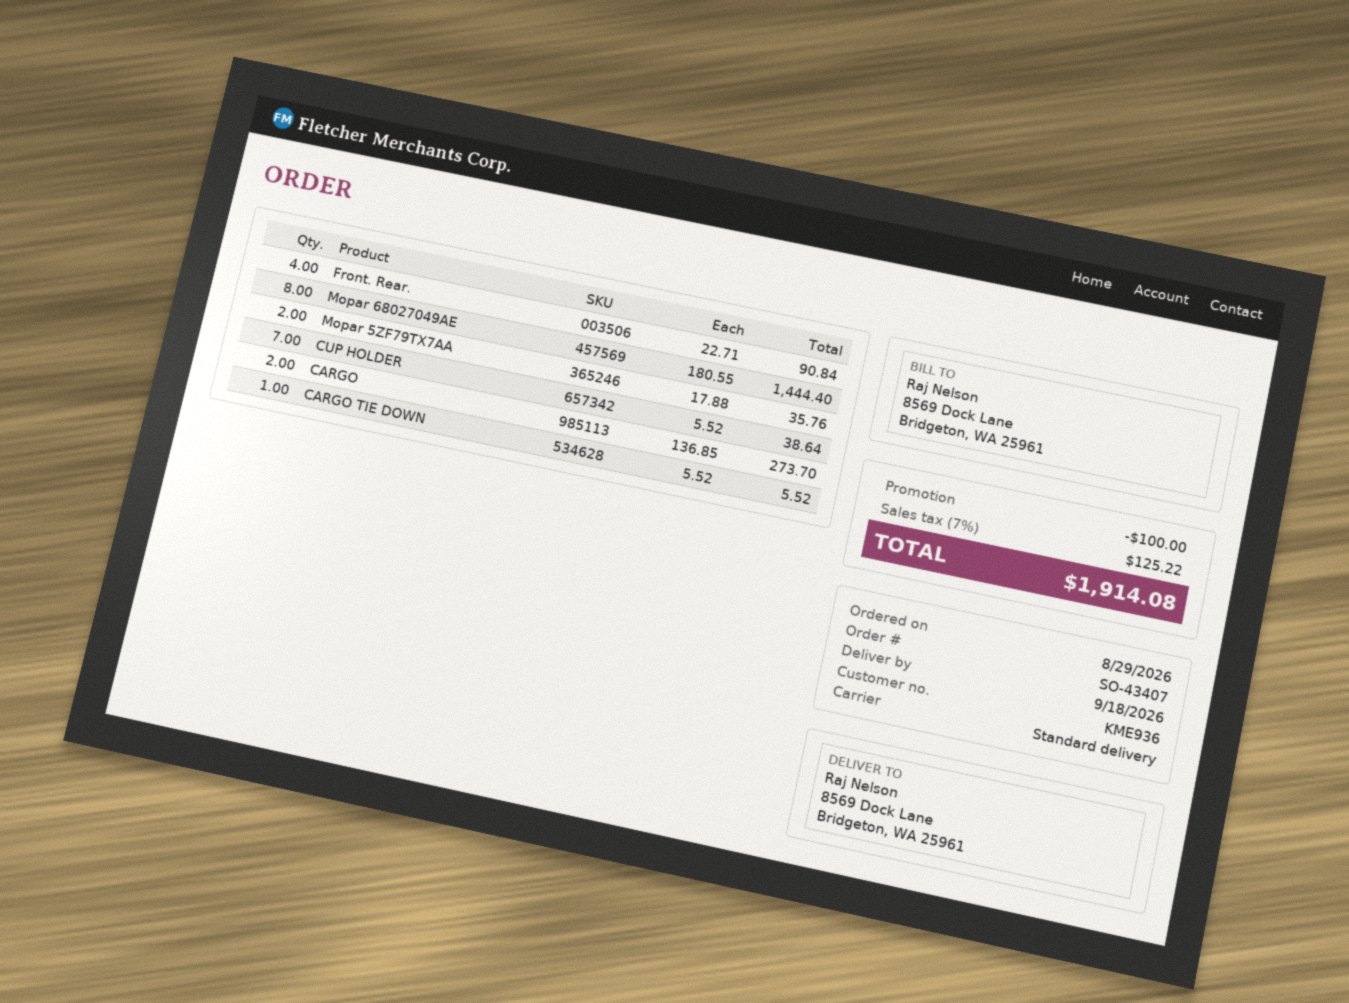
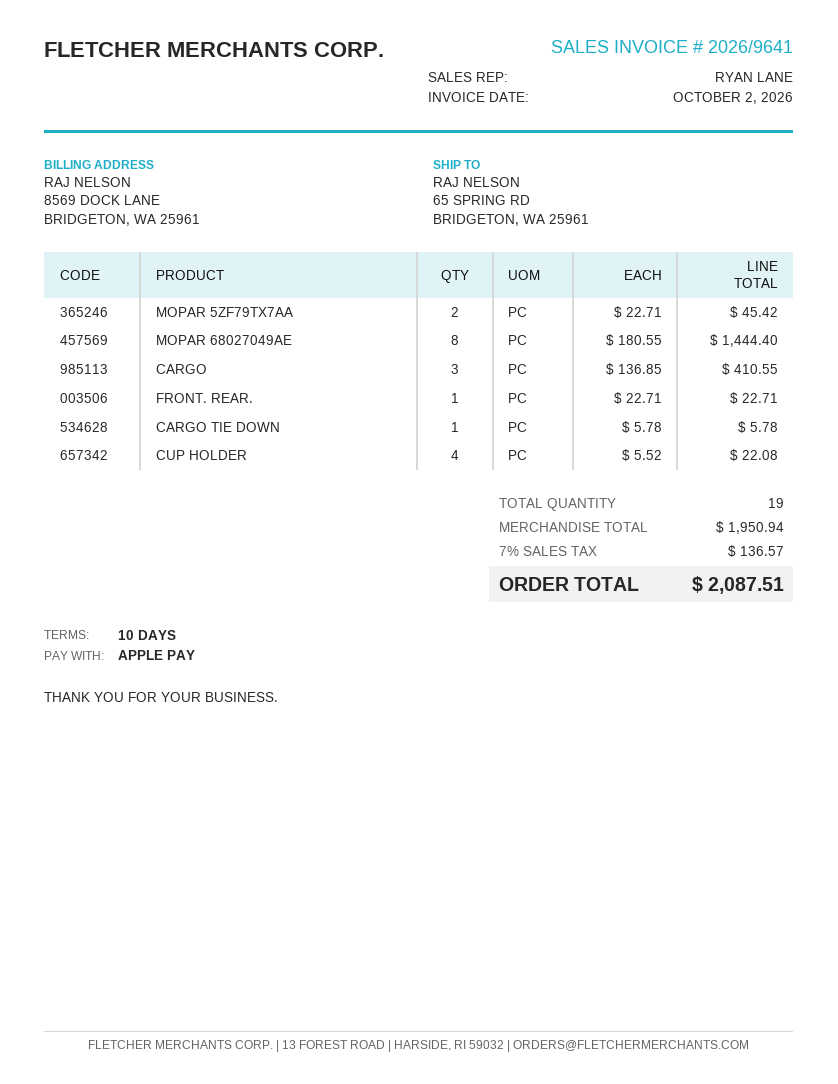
ship to: 8569 Dock Lane, Bridgeton, WA 25961 -> 65 SPRING RD, BRIDGETON, WA 25961
Front. Rear.: 4 x 22.71 = 90.84 -> 1 x 22.71 = 22.71
Mopar 5ZF79TX7AA: 2 x 17.88 = 35.76 -> 2 x 22.71 = 45.42
CUP HOLDER: 7 x 5.52 = 38.64 -> 4 x 5.52 = 22.08
CARGO: 2 x 136.85 = 273.70 -> 3 x 136.85 = 410.55
CARGO TIE DOWN: 1 x 5.52 = 5.52 -> 1 x 5.78 = 5.78
discount: 100.00 -> none
tax: 7% = 125.22 -> 7% = 136.57
total: 1914.08 -> 2087.51

